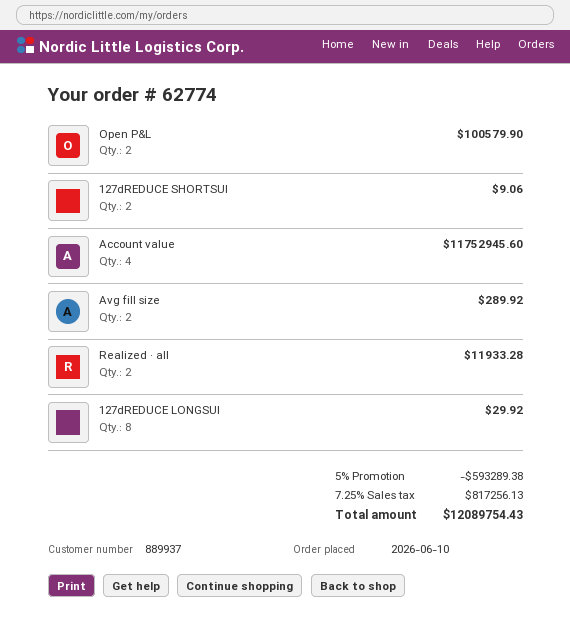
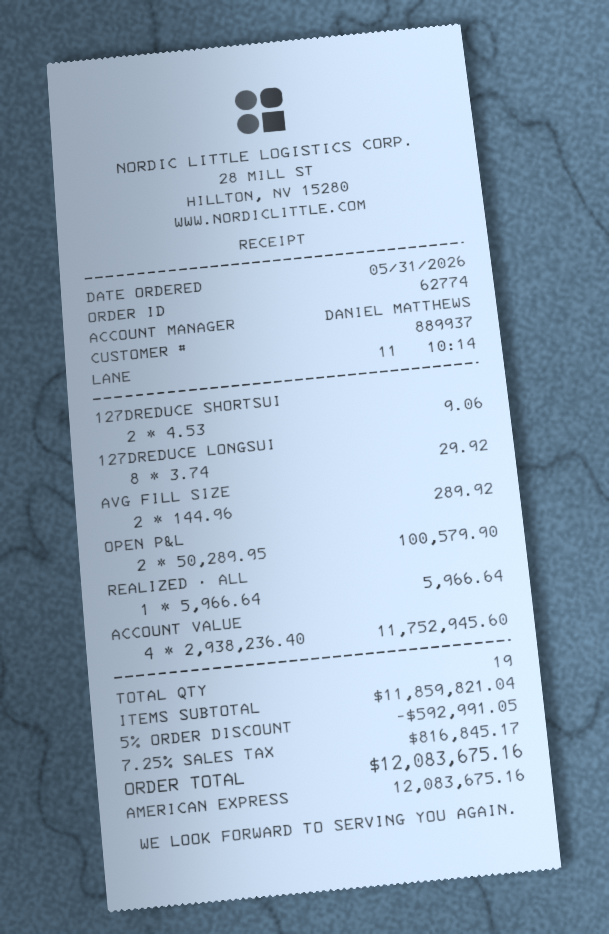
order date: 2026-06-10 -> 2026-05-31
Realized · all: 2 for 11933.28 -> 1 for 5966.64
discount: 5% = 593289.38 -> 5% = 592991.05
tax: 7.25% = 817256.13 -> 7.25% = 816845.17
total: 12089754.43 -> 12083675.16

